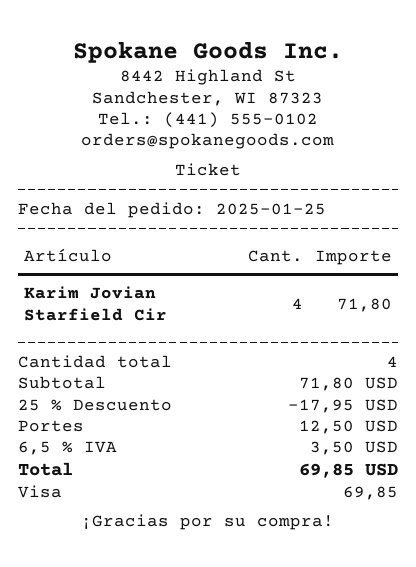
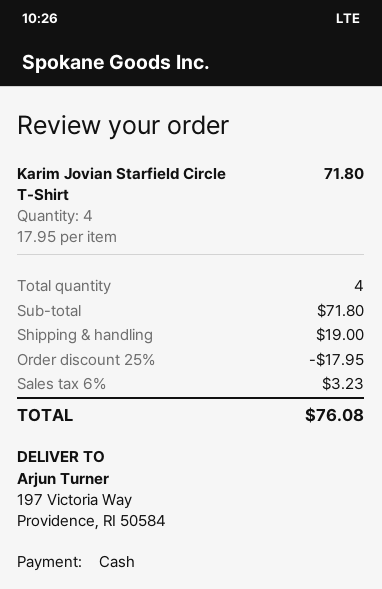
payment method: Visa -> cash
shipping: 12.50 -> 19.00
tax: 6.5% = 3.50 -> 6% = 3.23
total: 69.85 -> 76.08

